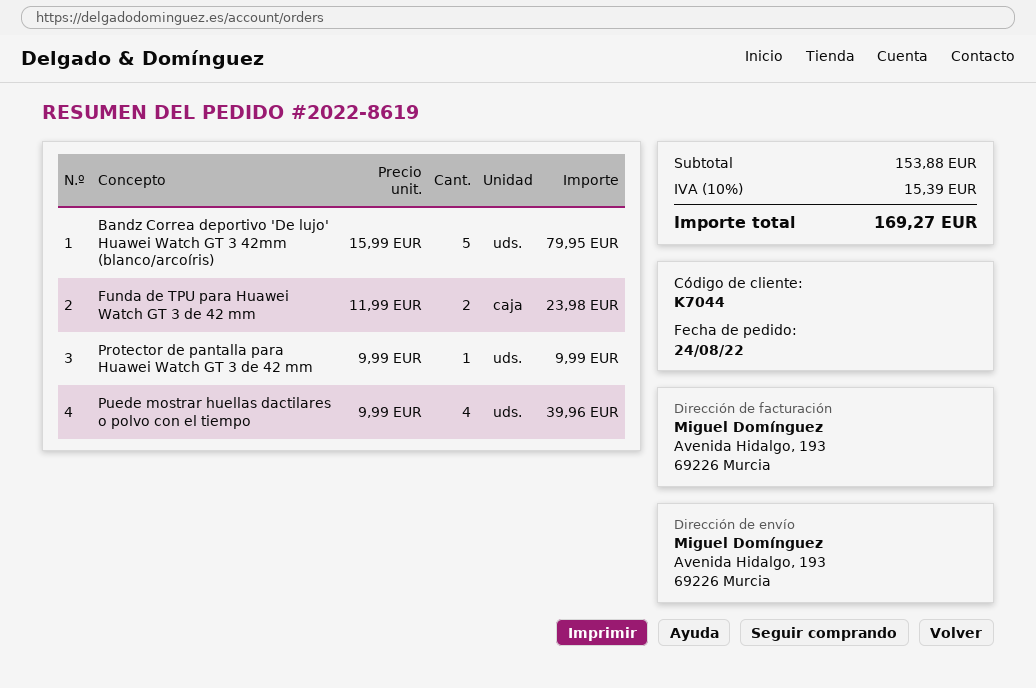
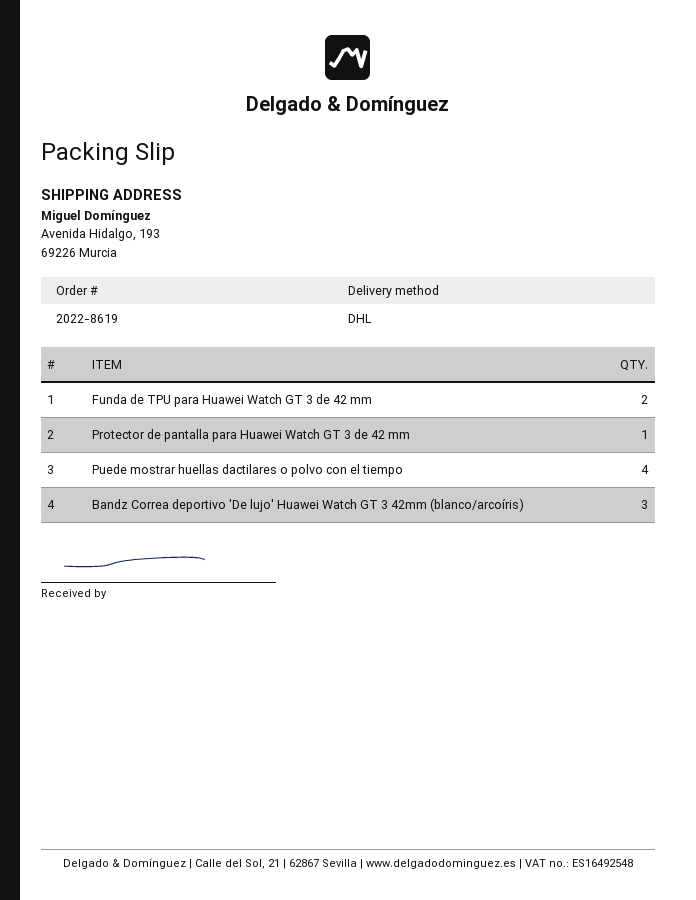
Bandz Correa deportivo 'De lujo' Huawei Watch GT 3 42mm (blanco/arcoíris): 5 -> 3

